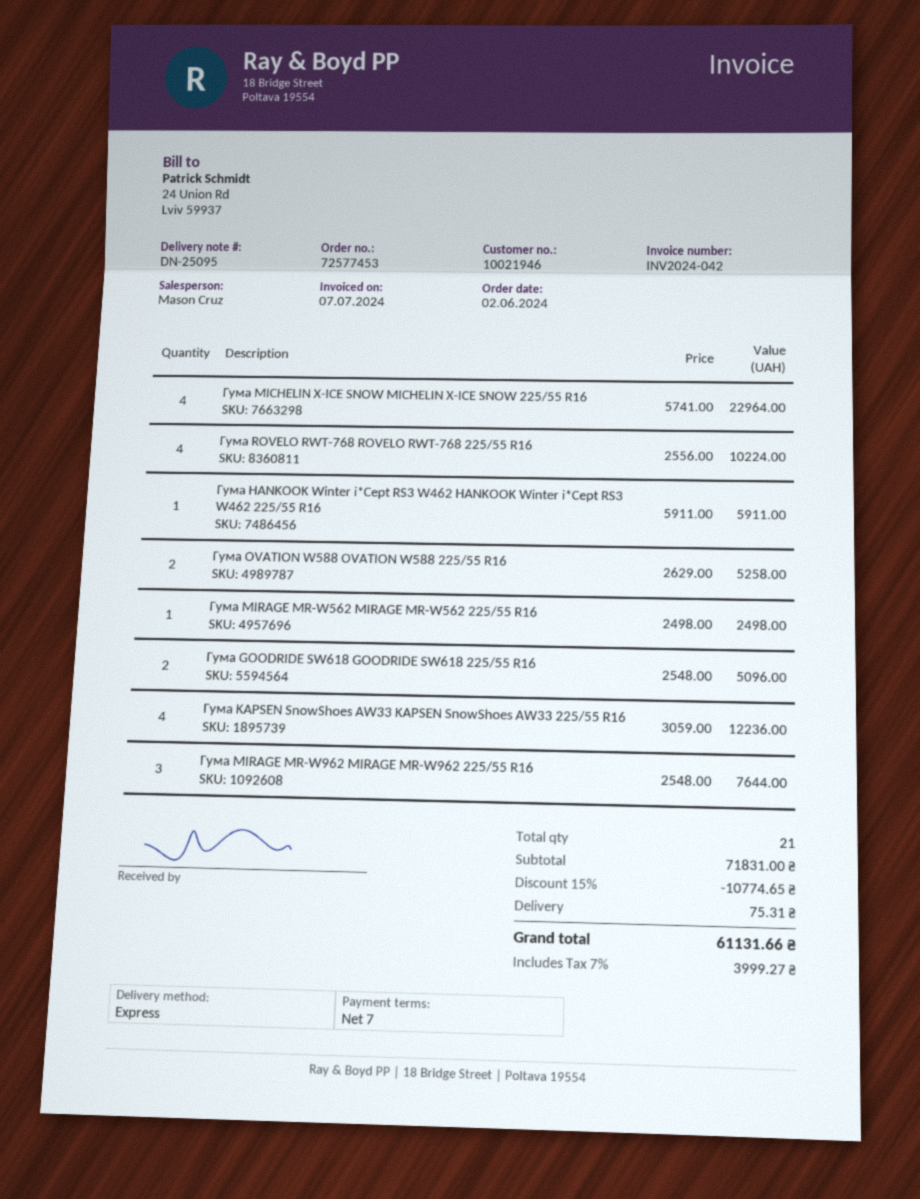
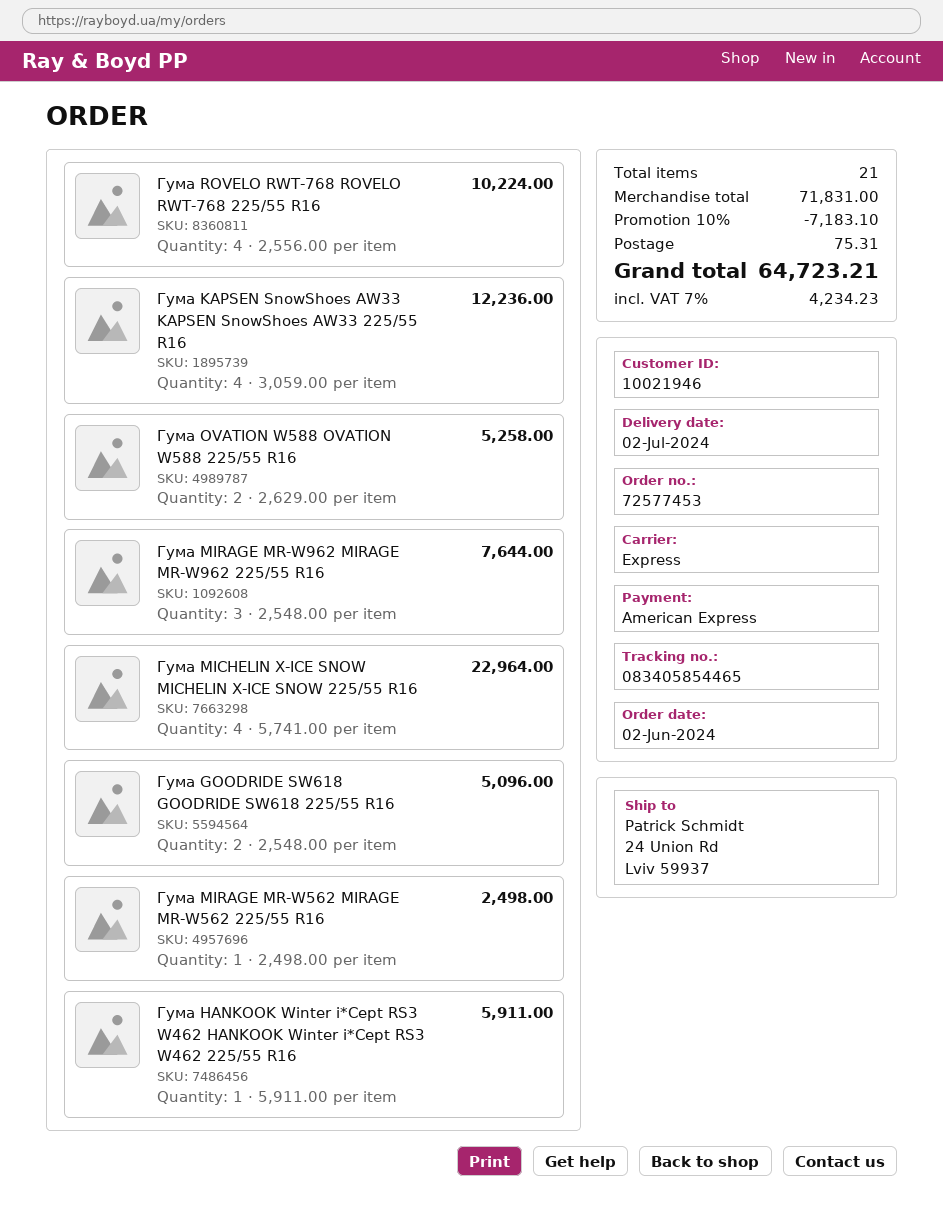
discount: 15% = 10774.65 -> 10% = 7183.10
tax: 7% = 3999.27 -> 7% = 4234.23
total: 61131.66 -> 64723.21

